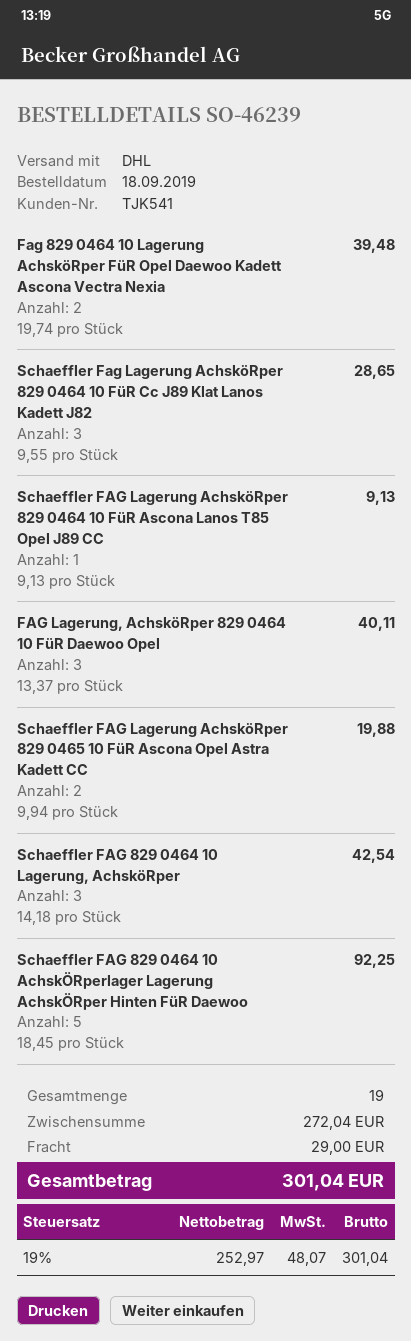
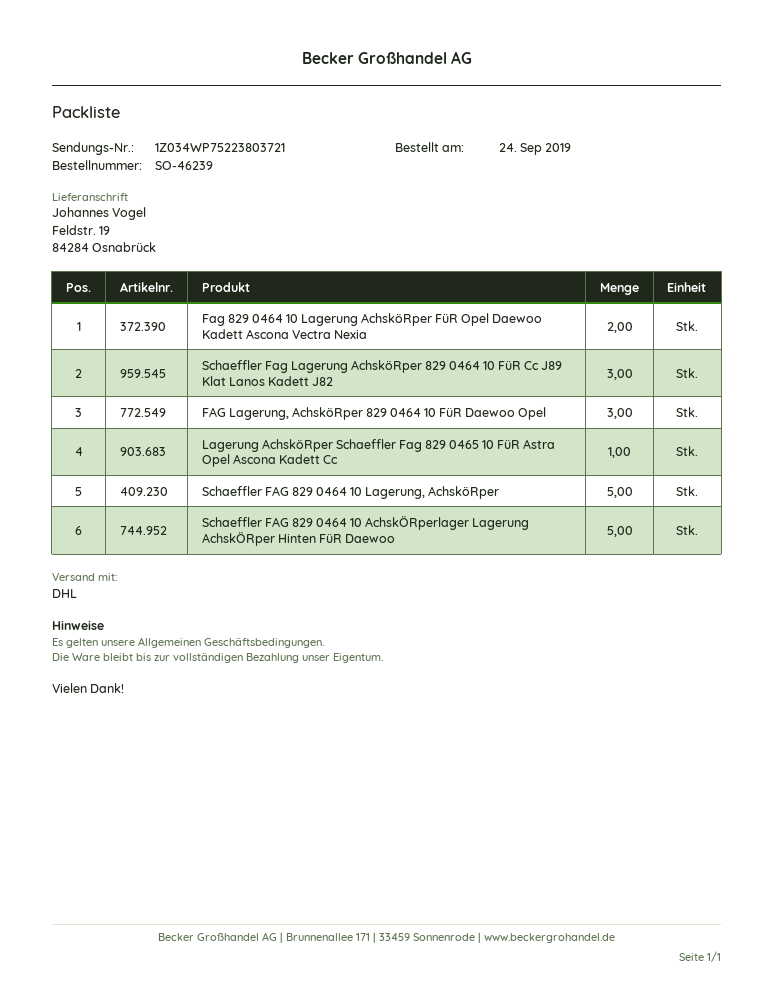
order date: 2019-09-18 -> 2019-09-24
Schaeffler FAG Lagerung AchsköRper 829 0464 10 FüR Ascona Lanos T85 Opel J89 CC: 1 -> none
Schaeffler FAG Lagerung AchsköRper 829 0465 10 FüR Ascona Opel Astra Kadett CC: 2 -> none
Schaeffler FAG 829 0464 10 Lagerung, AchsköRper: 3 -> 5
Lagerung AchsköRper Schaeffler Fag 829 0465 10 FüR Astra Opel Ascona Kadett Cc: none -> 1

